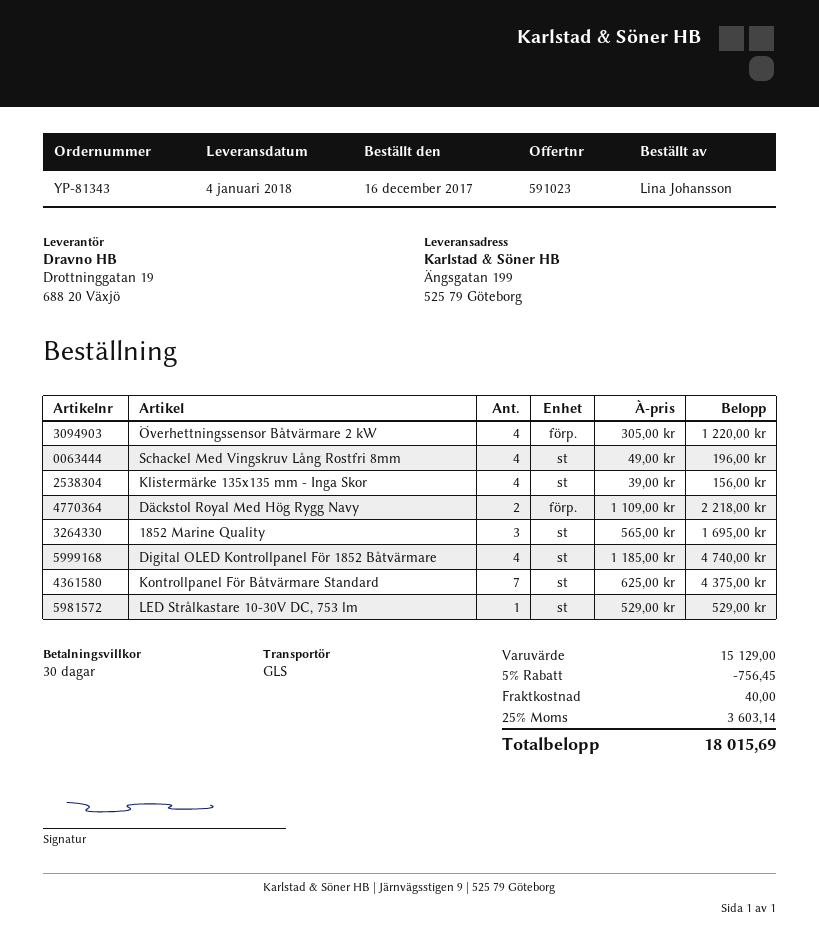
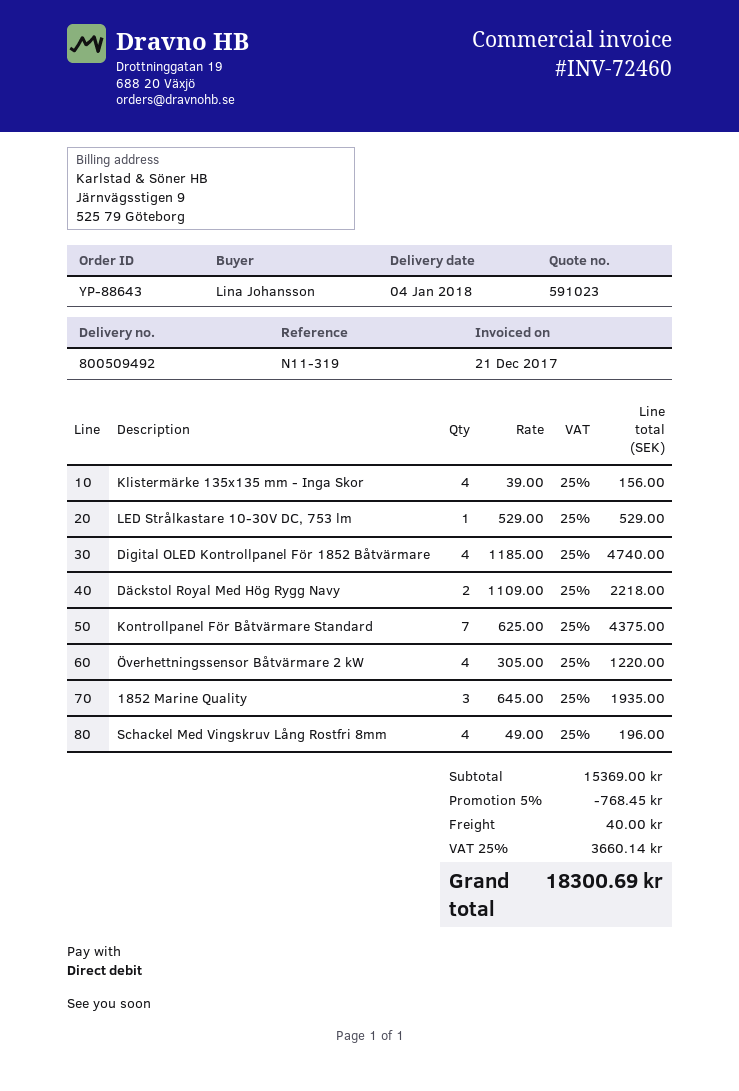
order number: YP-81343 -> YP-88643
1852 Marine Quality: 3 x 565.00 = 1695.00 -> 3 x 645.00 = 1935.00
subtotal: 15129.00 -> 15369.00
discount: 5% = 756.45 -> 5% = 768.45
tax: 25% = 3603.14 -> 25% = 3660.14
total: 18015.69 -> 18300.69

